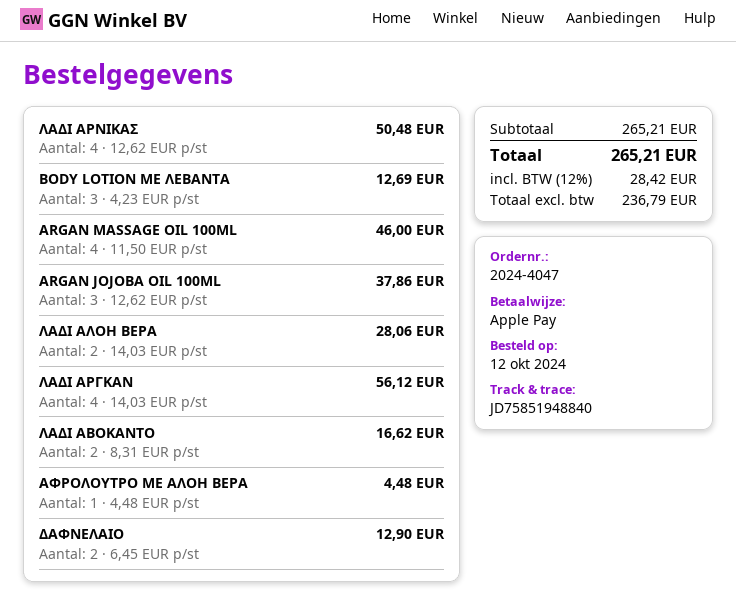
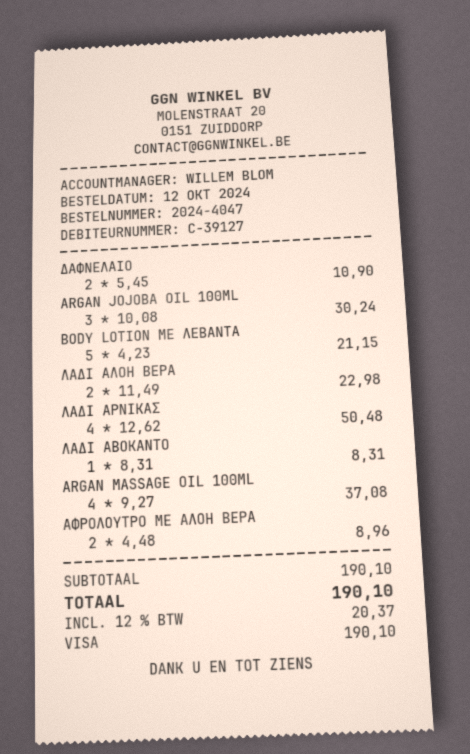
payment method: Apple Pay -> Visa
BODY LOTION ME ΛΕΒΑΝΤΑ: 3 x 4.23 = 12.69 -> 5 x 4.23 = 21.15
ARGAN MASSAGE OIL 100ML: 4 x 11.50 = 46.00 -> 4 x 9.27 = 37.08
ARGAN JOJOBA OIL 100ML: 3 x 12.62 = 37.86 -> 3 x 10.08 = 30.24
ΛΑΔΙ ΑΛΟΗ ΒΕΡΑ: 2 x 14.03 = 28.06 -> 2 x 11.49 = 22.98
ΛΑΔΙ ΑΡΓΚΑΝ: 4 x 14.03 = 56.12 -> none
ΛΑΔΙ ΑΒΟΚΑΝΤΟ: 2 x 8.31 = 16.62 -> 1 x 8.31 = 8.31
ΑΦΡΟΛΟΥΤΡΟ ΜΕ ΑΛΟΗ ΒΕΡΑ: 1 x 4.48 = 4.48 -> 2 x 4.48 = 8.96
ΔΑΦΝΕΛΑΙΟ: 2 x 6.45 = 12.90 -> 2 x 5.45 = 10.90
subtotal: 265.21 -> 190.10
tax: 12% = 28.42 -> 12% = 20.37
total: 265.21 -> 190.10

